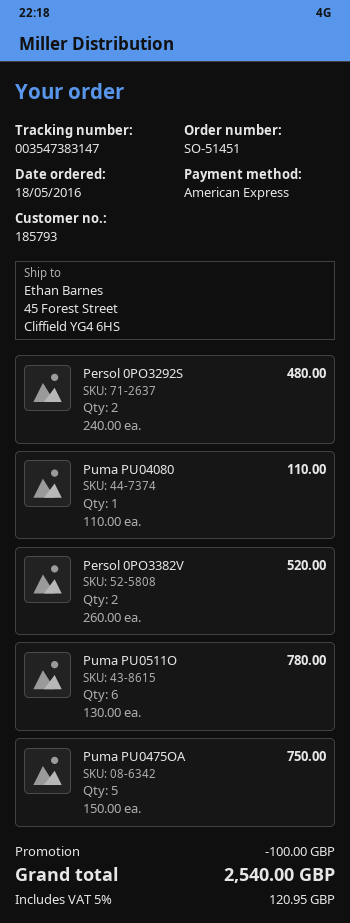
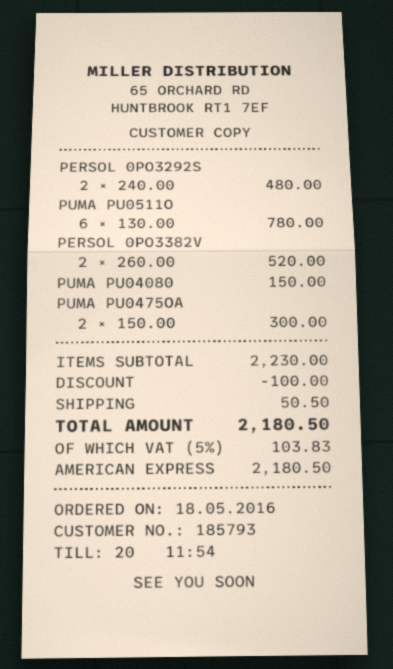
Puma PU04080: 1 x 110.00 = 110.00 -> 1 x 150.00 = 150.00
Puma PU0475OA: 5 x 150.00 = 750.00 -> 2 x 150.00 = 300.00
shipping: none -> 50.50
tax: 5% = 120.95 -> 5% = 103.83
total: 2540.00 -> 2180.50

